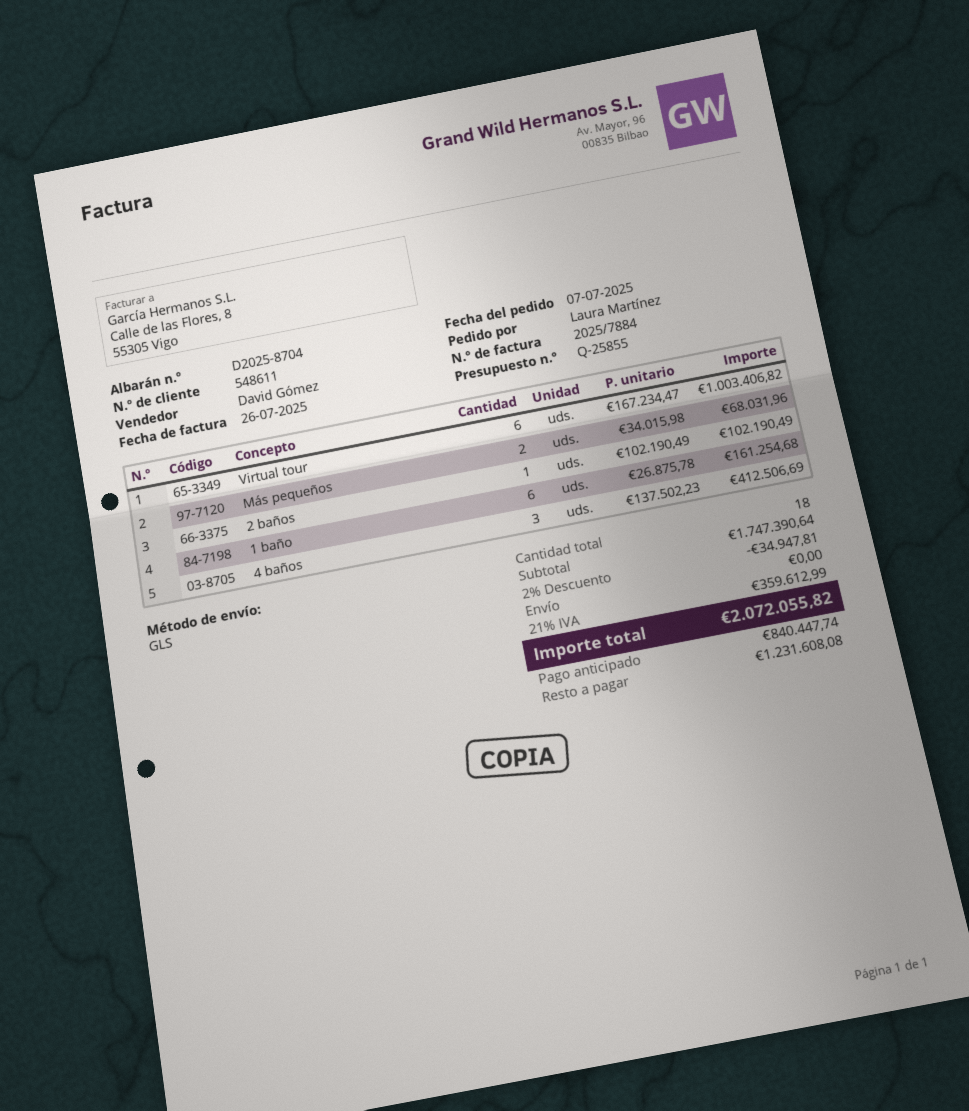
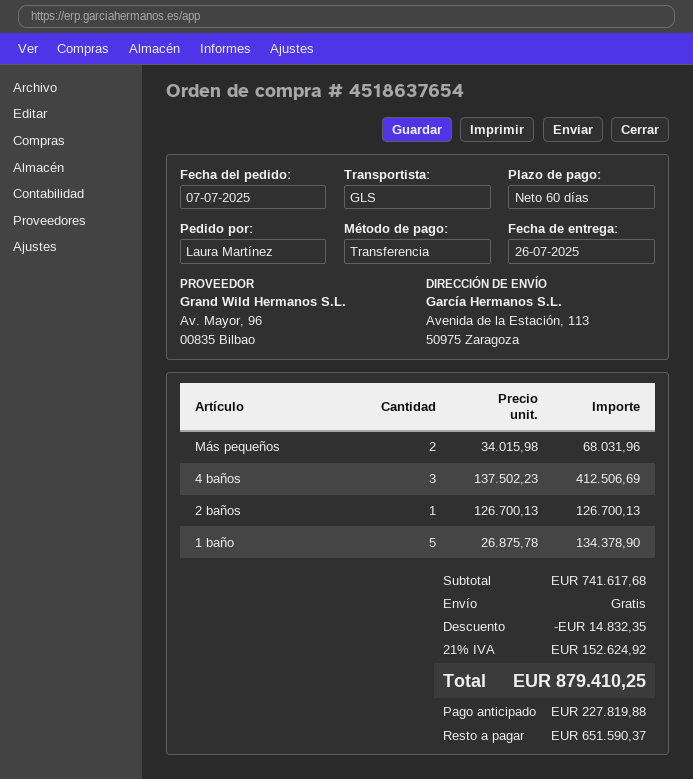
Virtual tour: 6 x 167234.47 = 1003406.82 -> none
2 baños: 1 x 102190.49 = 102190.49 -> 1 x 126700.13 = 126700.13
1 baño: 6 x 26875.78 = 161254.68 -> 5 x 26875.78 = 134378.90
subtotal: 1747390.64 -> 741617.68
discount: 34947.81 -> 14832.35
tax: 21% = 359612.99 -> 21% = 152624.92
total: 2072055.82 -> 879410.25
deposit: 840447.74 -> 227819.88
balance: 1231608.08 -> 651590.37

